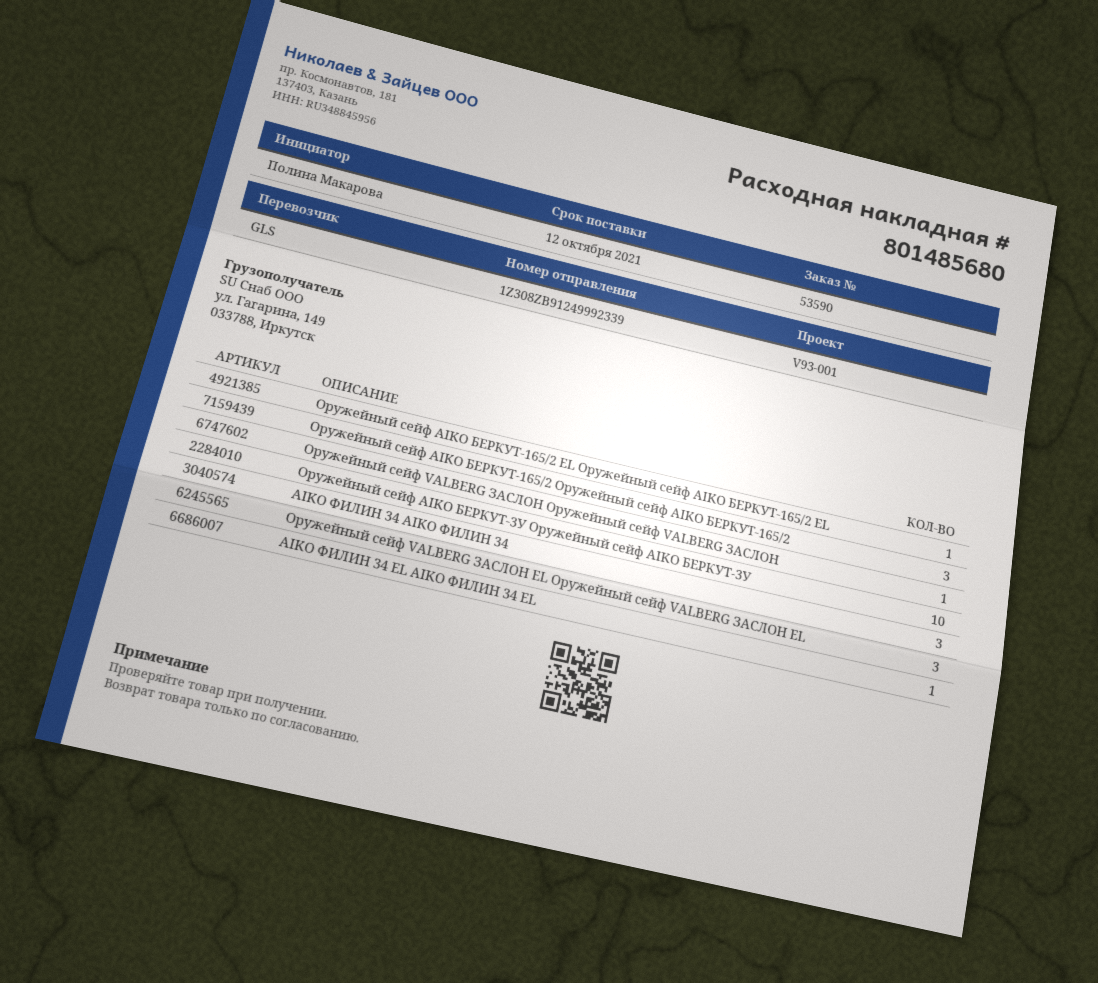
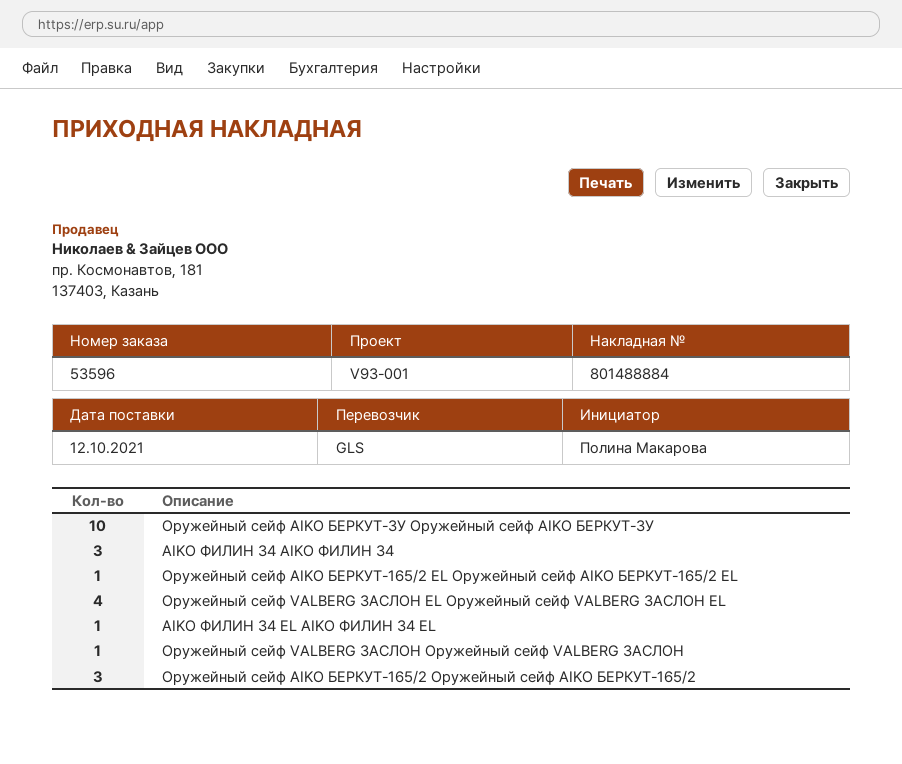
order number: 53590 -> 53596
delivery note number: 801485680 -> 801488884
Оружейный сейф VALBERG ЗАСЛОН EL Оружейный сейф VALBERG ЗАСЛОН EL: 3 -> 4

